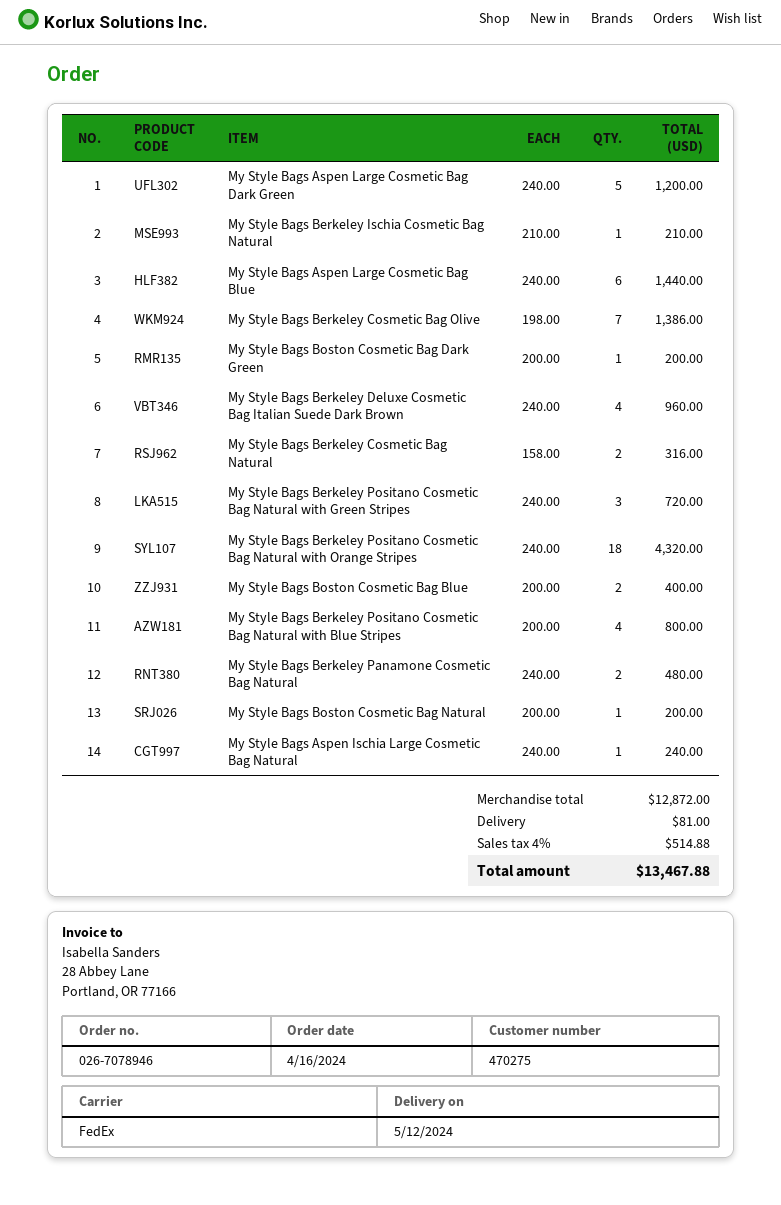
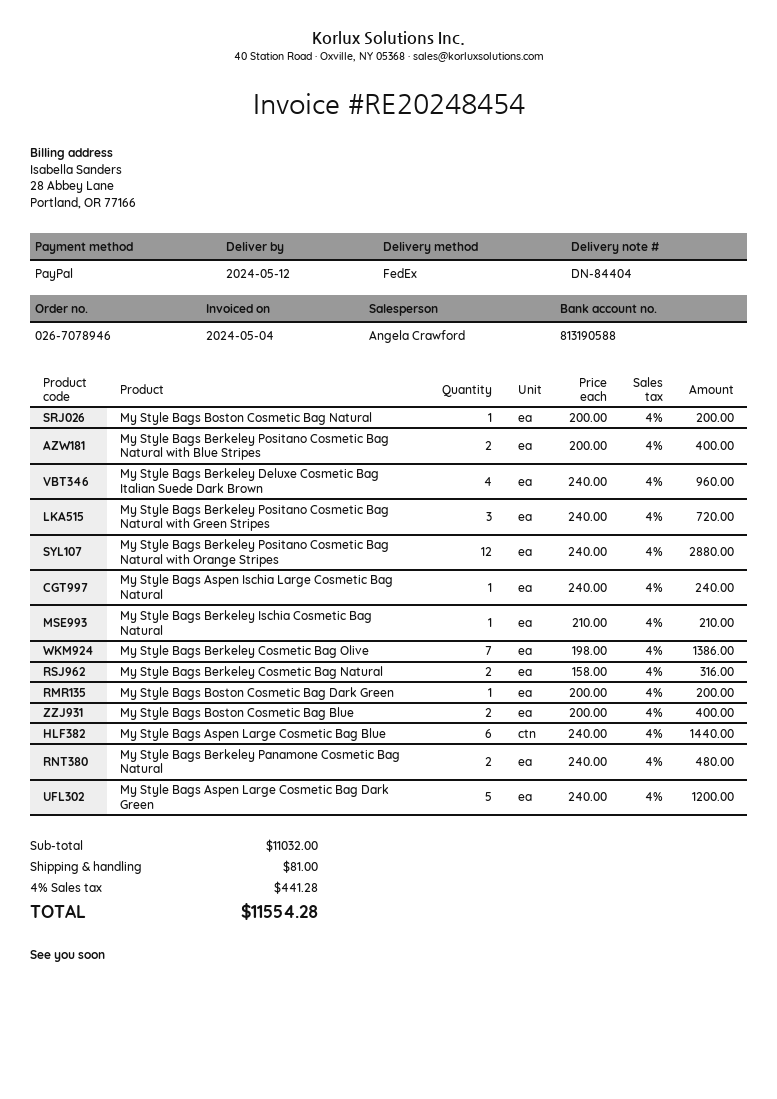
My Style Bags Berkeley Positano Cosmetic Bag Natural with Orange Stripes: 18 x 240.00 = 4320.00 -> 12 x 240.00 = 2880.00
My Style Bags Berkeley Positano Cosmetic Bag Natural with Blue Stripes: 4 x 200.00 = 800.00 -> 2 x 200.00 = 400.00
subtotal: 12872.00 -> 11032.00
tax: 4% = 514.88 -> 4% = 441.28
total: 13467.88 -> 11554.28

